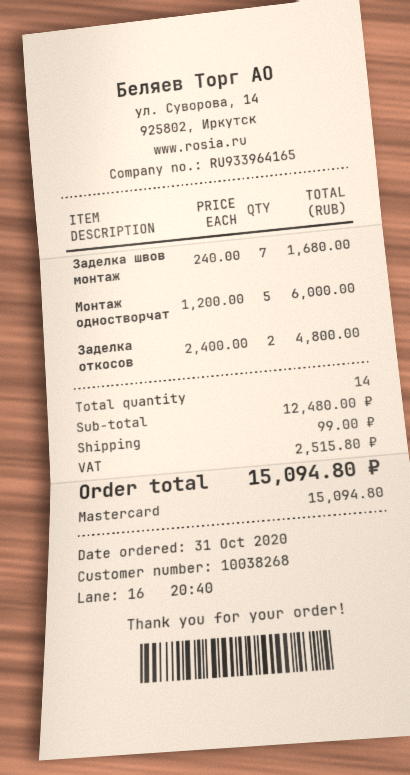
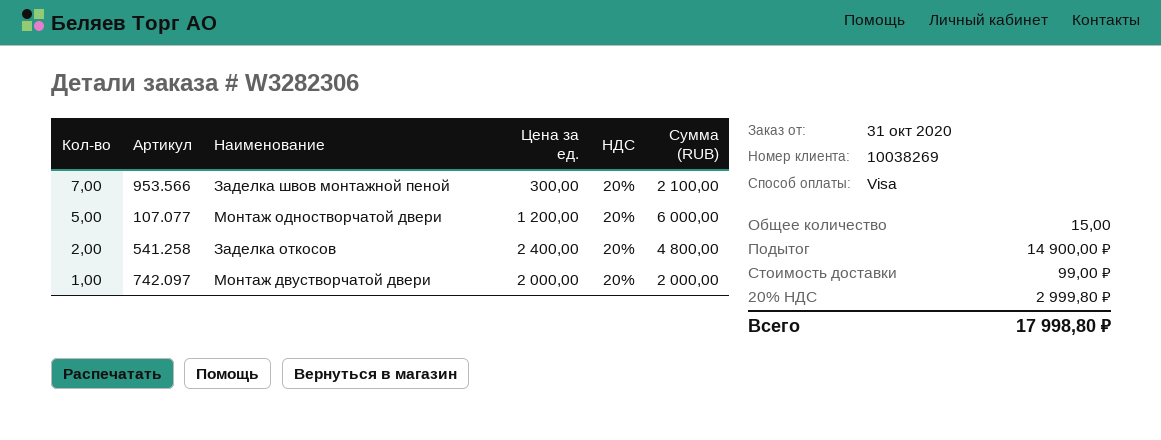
customer number: 10038268 -> 10038269
payment method: Mastercard -> Visa
Заделка швов монтаж: 7 x 240.00 = 1680.00 -> 7 x 300.00 = 2100.00
Монтаж двустворчатой двери: none -> 1 x 2000.00 = 2000.00
total quantity: 14 -> 15
subtotal: 12480.00 -> 14900.00
tax: 2515.80 -> 2999.80
total: 15094.80 -> 17998.80

